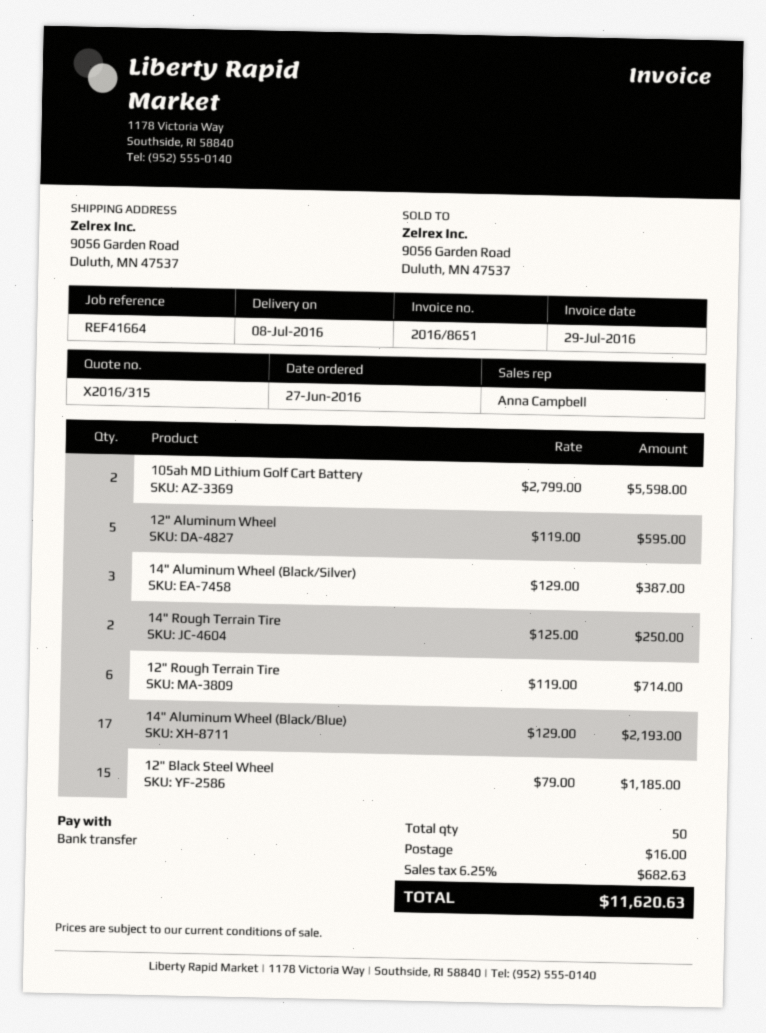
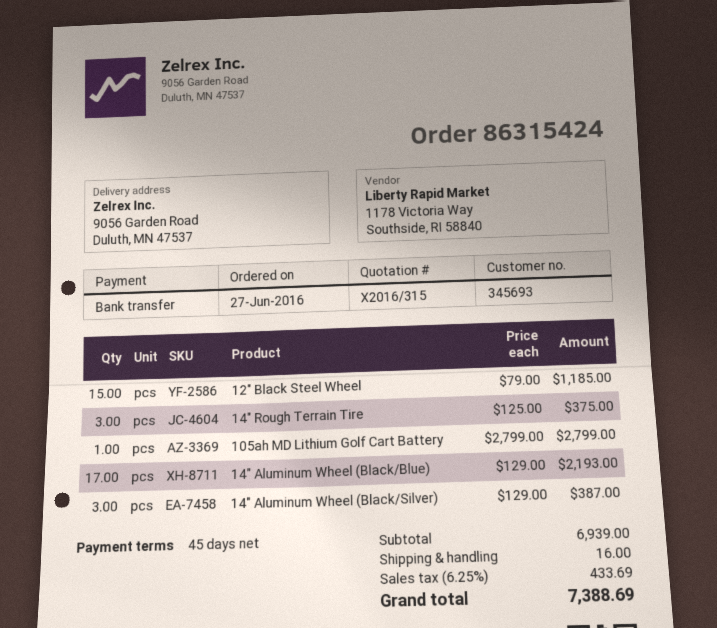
105ah MD Lithium Golf Cart Battery: 2 x 2799.00 = 5598.00 -> 1 x 2799.00 = 2799.00
12" Aluminum Wheel: 5 x 119.00 = 595.00 -> none
14" Rough Terrain Tire: 2 x 125.00 = 250.00 -> 3 x 125.00 = 375.00
12" Rough Terrain Tire: 6 x 119.00 = 714.00 -> none
tax: 6.25% = 682.63 -> 6.25% = 433.69
total: 11620.63 -> 7388.69

